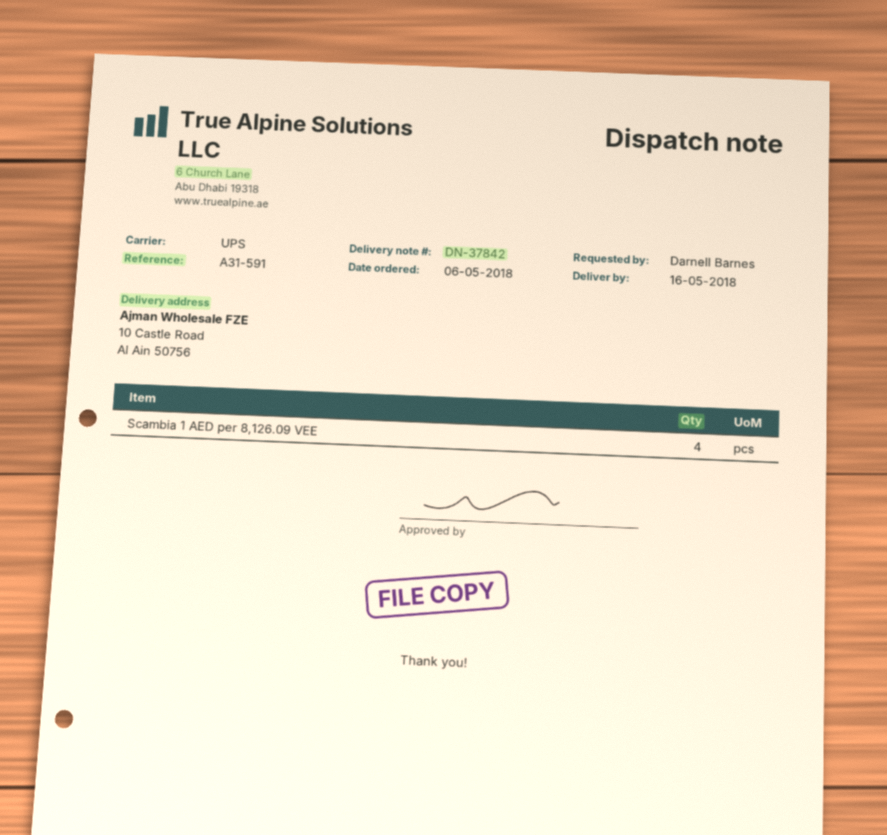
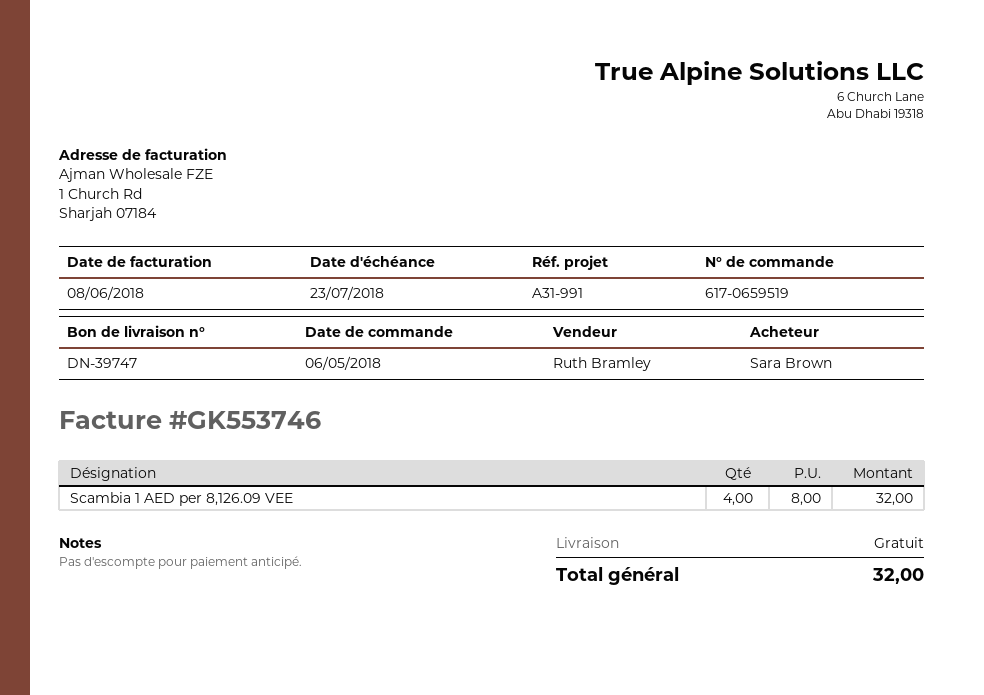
delivery note number: DN-37842 -> DN-39747
reference: A31-591 -> A31-991
ordered by: Darnell Barnes -> Sara Brown

